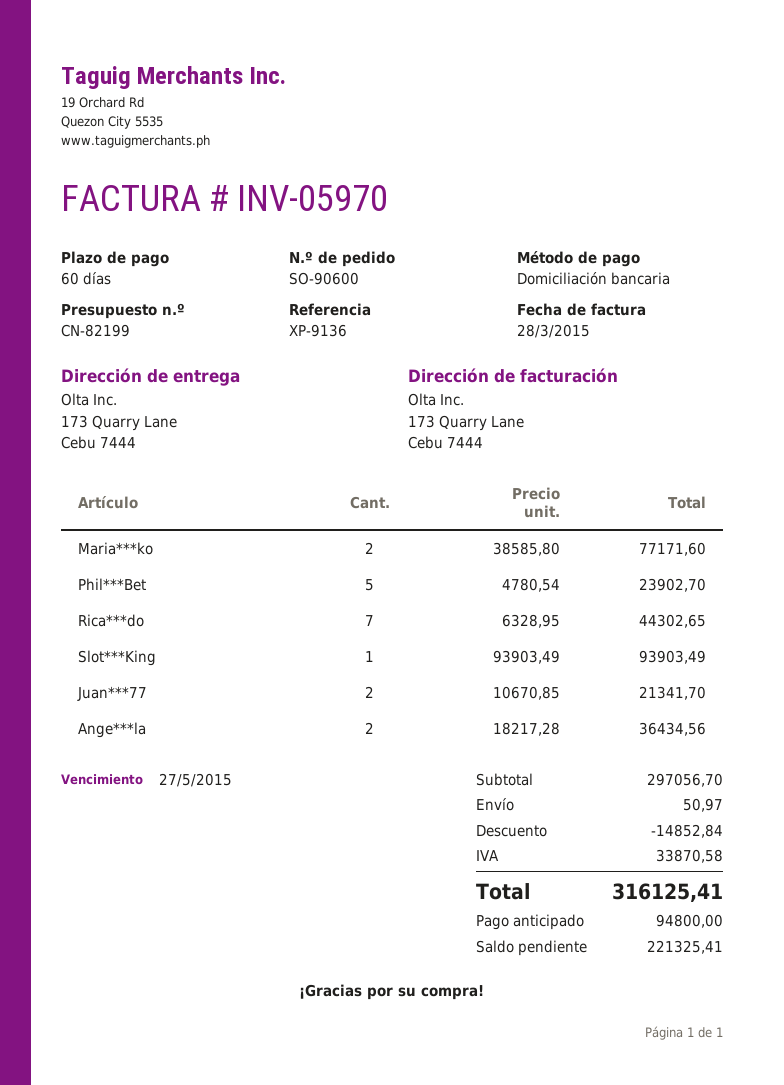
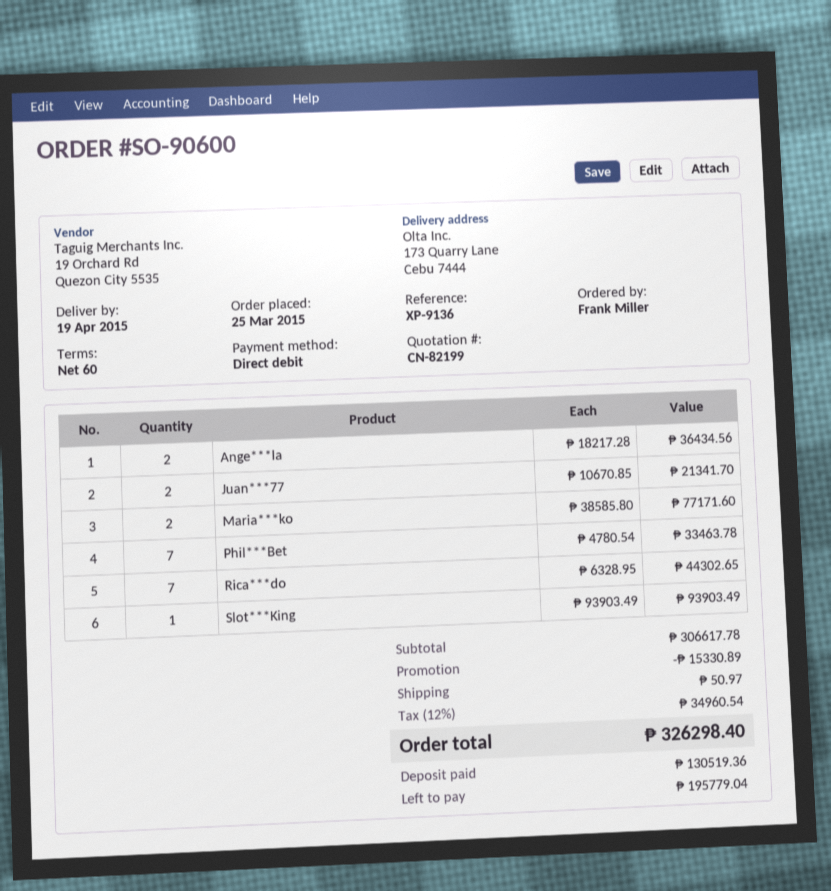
Phil***Bet: 5 x 4780.54 = 23902.70 -> 7 x 4780.54 = 33463.78
subtotal: 297056.70 -> 306617.78
discount: 14852.84 -> 15330.89
tax: 33870.58 -> 34960.54
total: 316125.41 -> 326298.40
deposit: 94800.00 -> 130519.36
balance: 221325.41 -> 195779.04

